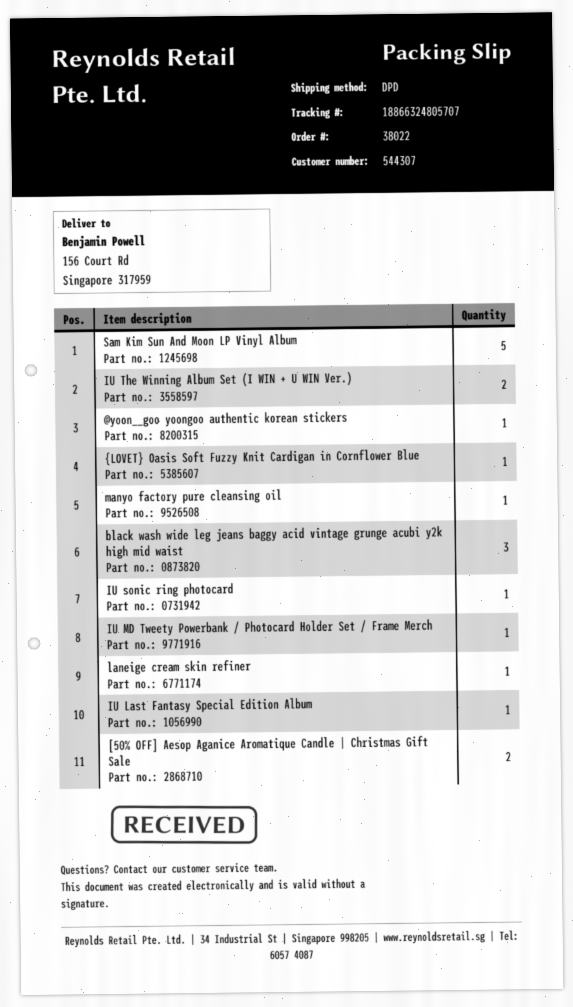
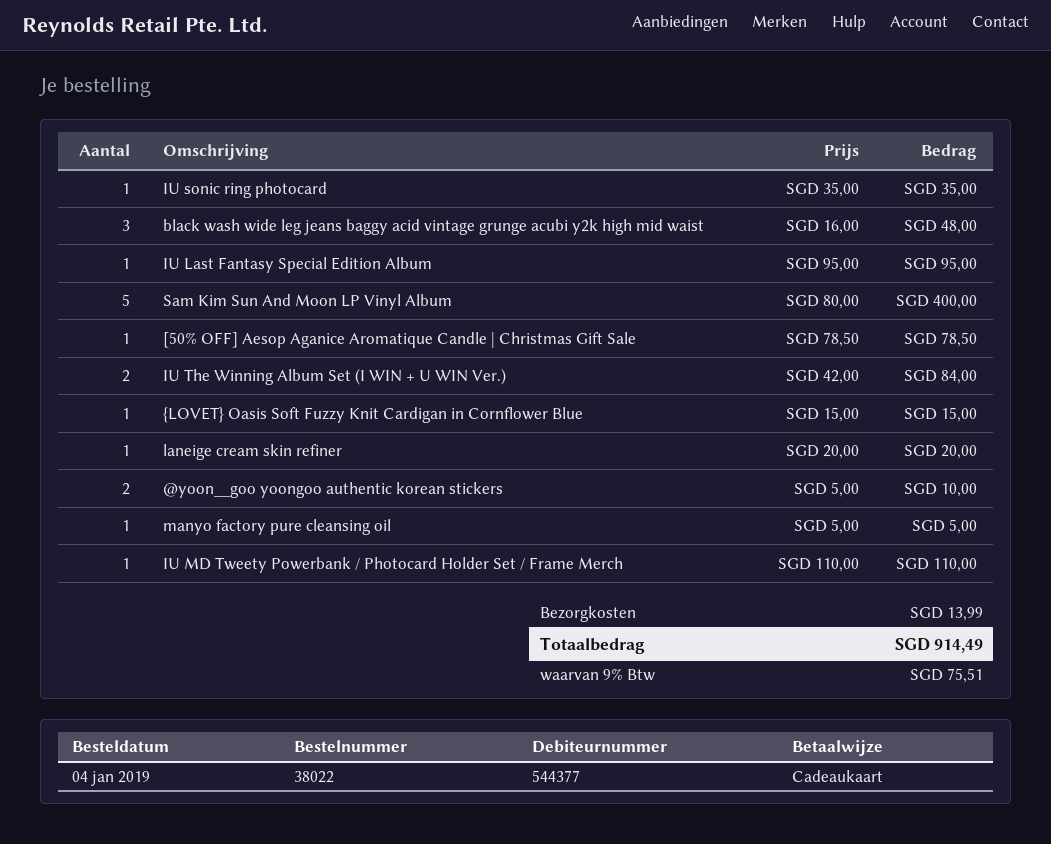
customer number: 544307 -> 544377
@yoon__goo yoongoo authentic korean stickers: 1 -> 2
[50% OFF] Aesop Aganice Aromatique Candle | Christmas Gift Sale: 2 -> 1

